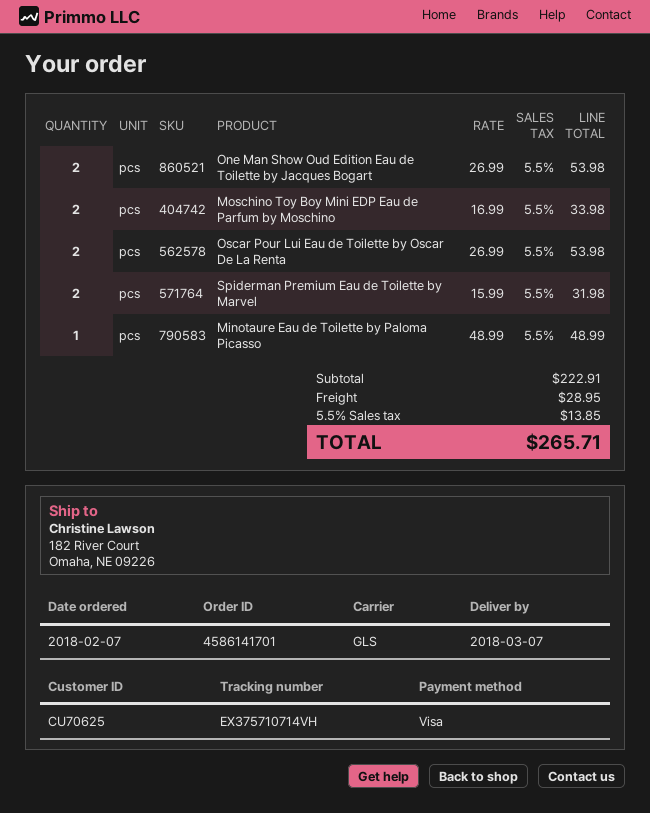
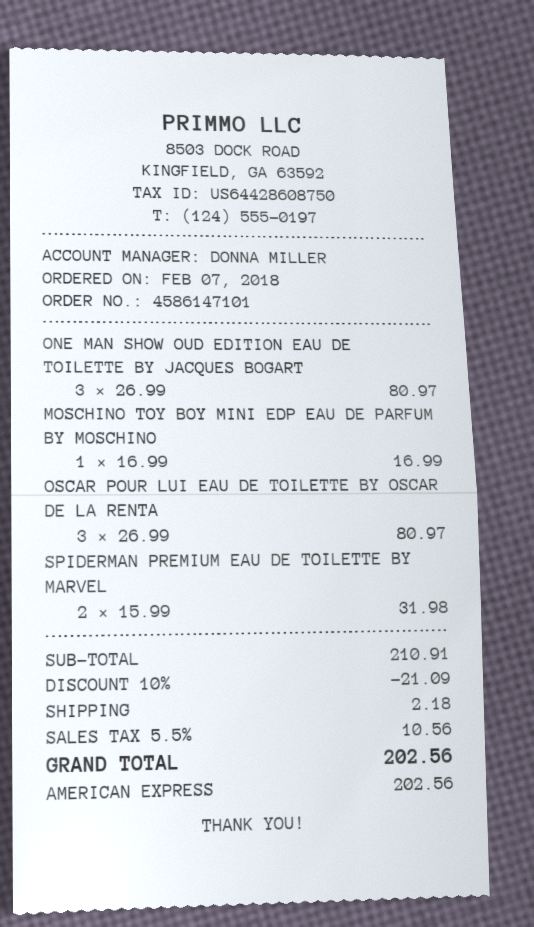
order number: 4586141701 -> 4586147101
payment method: Visa -> American Express
One Man Show Oud Edition Eau de Toilette by Jacques Bogart: 2 x 26.99 = 53.98 -> 3 x 26.99 = 80.97
Moschino Toy Boy Mini EDP Eau de Parfum by Moschino: 2 x 16.99 = 33.98 -> 1 x 16.99 = 16.99
Oscar Pour Lui Eau de Toilette by Oscar De La Renta: 2 x 26.99 = 53.98 -> 3 x 26.99 = 80.97
Minotaure Eau de Toilette by Paloma Picasso: 1 x 48.99 = 48.99 -> none
subtotal: 222.91 -> 210.91
discount: none -> 10% = 21.09
shipping: 28.95 -> 2.18
tax: 5.5% = 13.85 -> 5.5% = 10.56
total: 265.71 -> 202.56

